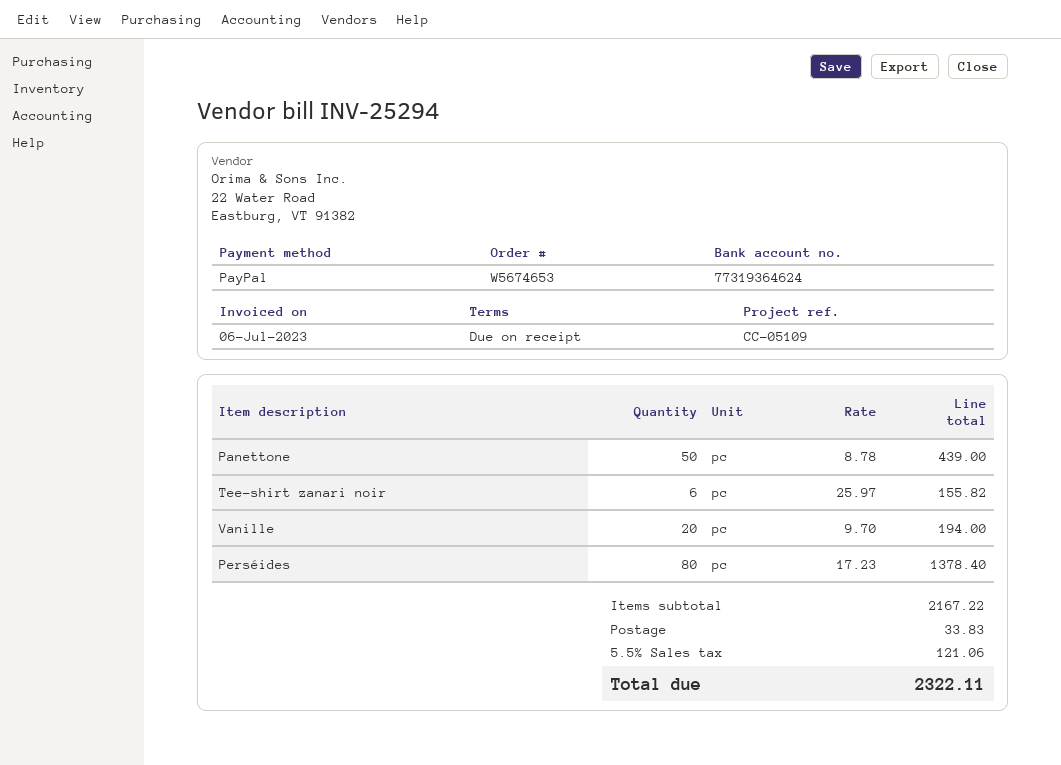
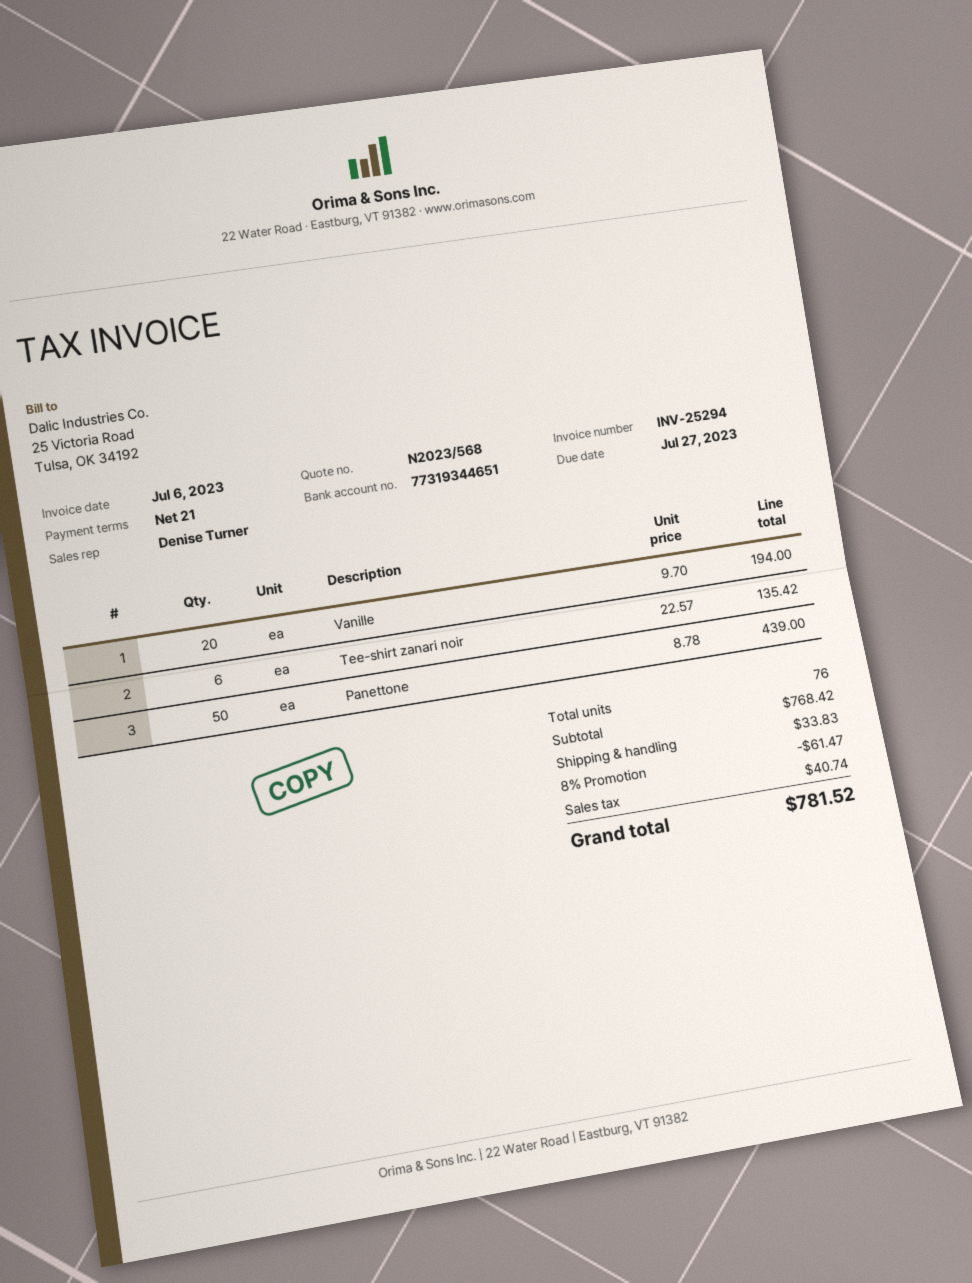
payment terms: on receipt -> 21 days
bank account: 77319364624 -> 77319344651
Tee-shirt zanari noir: 6 x 25.97 = 155.82 -> 6 x 22.57 = 135.42
Perséides: 80 x 17.23 = 1378.40 -> none
subtotal: 2167.22 -> 768.42
discount: none -> 8% = 61.47
tax: 121.06 -> 40.74
total: 2322.11 -> 781.52

